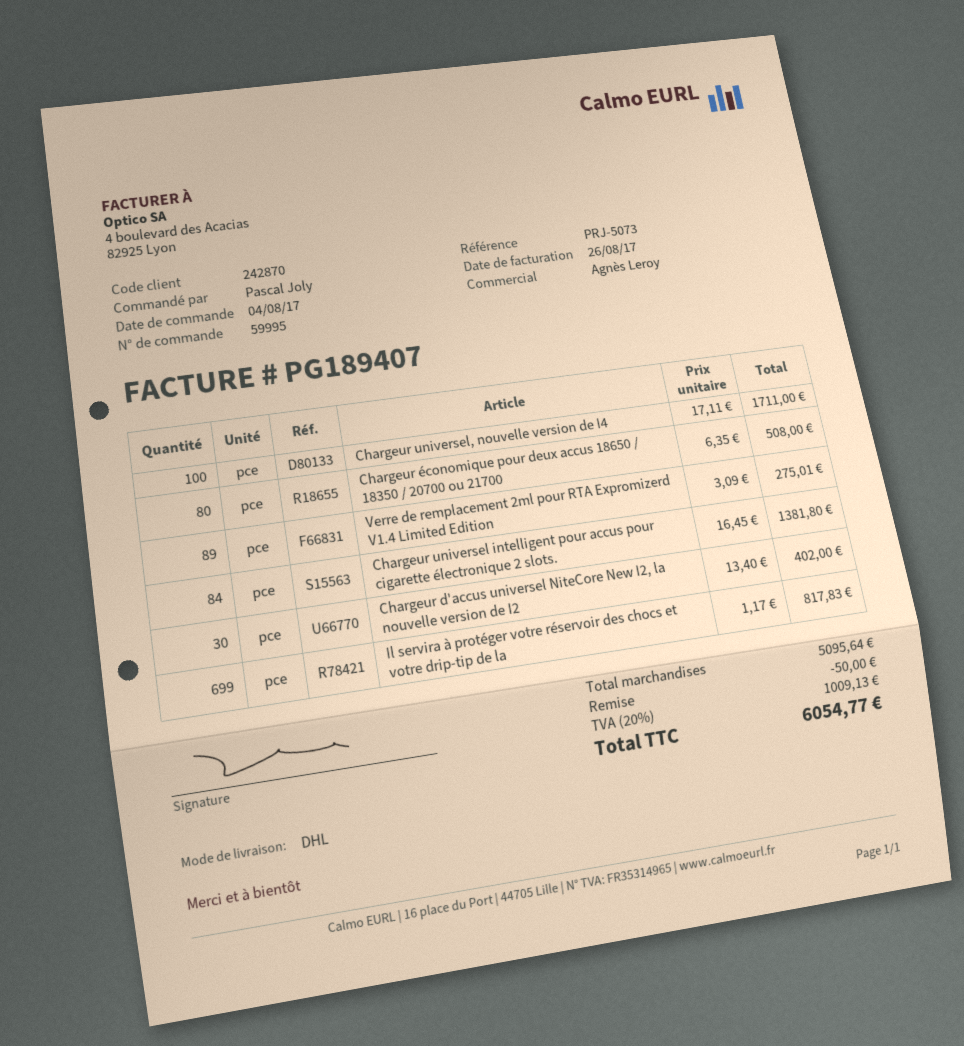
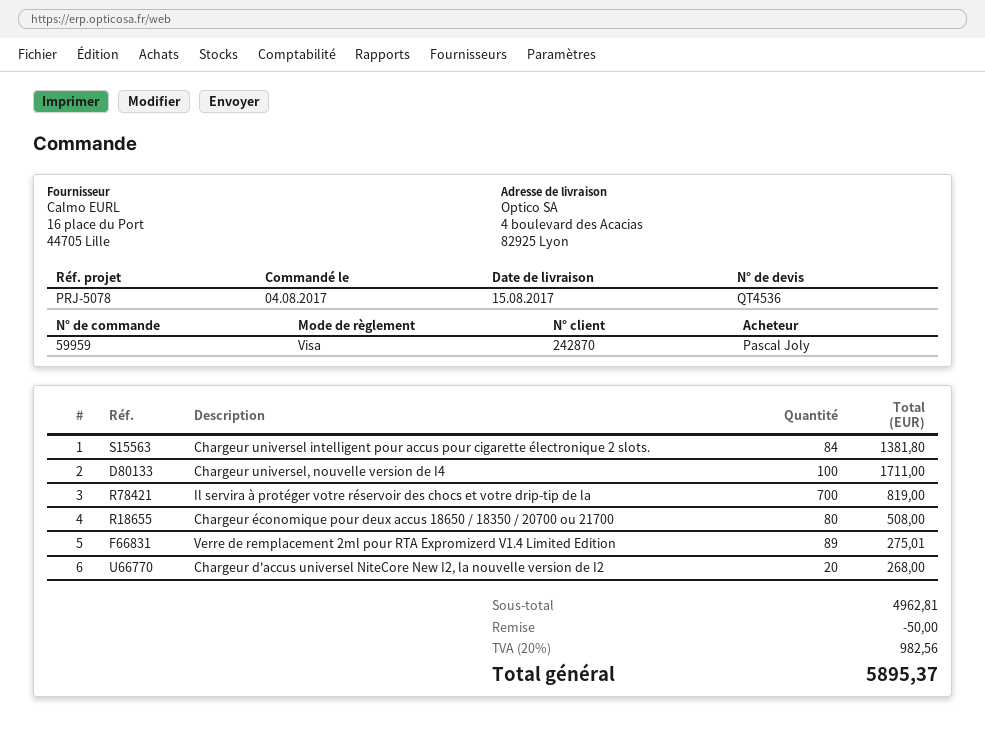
order number: 59995 -> 59959
reference: PRJ-5073 -> PRJ-5078
Chargeur d'accus universel NiteCore New I2, la nouvelle version de I2: 30 for 402.00 -> 20 for 268.00
Il servira à protéger votre réservoir des chocs et votre drip-tip de la: 699 for 817.83 -> 700 for 819.00
subtotal: 5095.64 -> 4962.81
tax: 20% = 1009.13 -> 20% = 982.56
total: 6054.77 -> 5895.37

